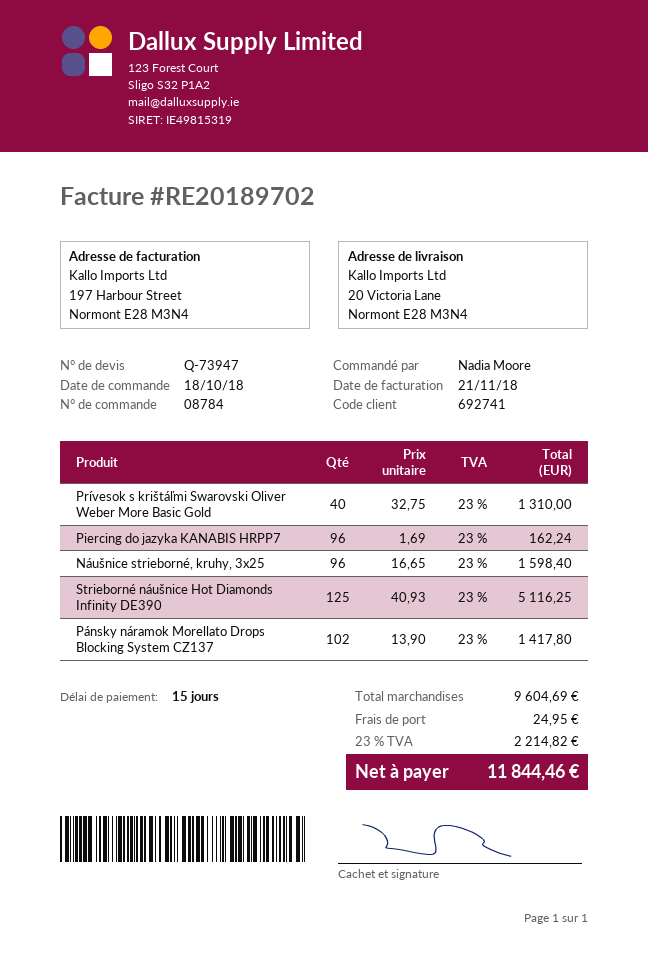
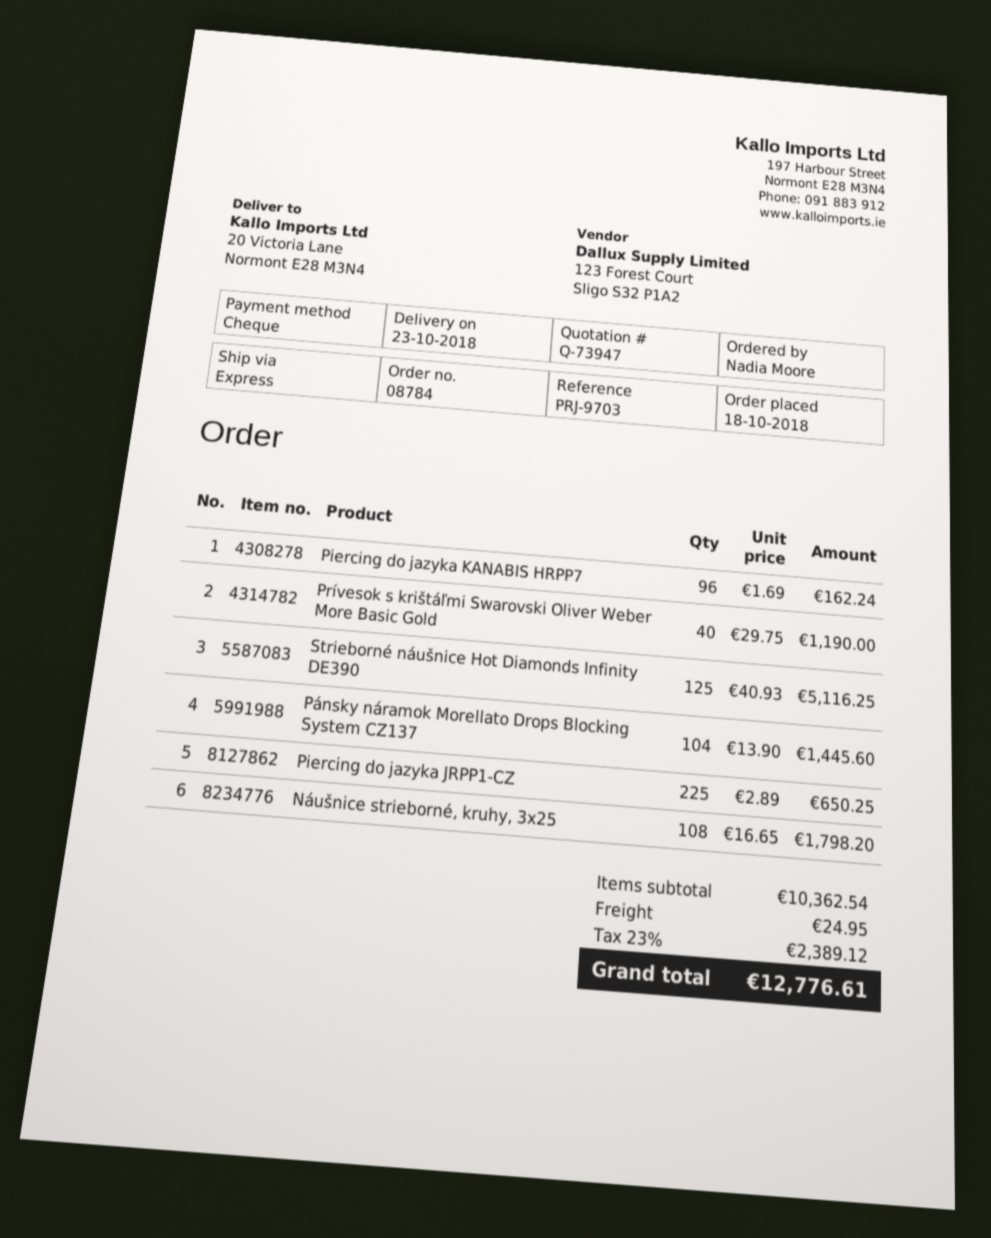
Prívesok s krištáľmi Swarovski Oliver Weber More Basic Gold: 40 x 32.75 = 1310.00 -> 40 x 29.75 = 1190.00
Náušnice strieborné, kruhy, 3x25: 96 x 16.65 = 1598.40 -> 108 x 16.65 = 1798.20
Pánsky náramok Morellato Drops Blocking System CZ137: 102 x 13.90 = 1417.80 -> 104 x 13.90 = 1445.60
Piercing do jazyka JRPP1-CZ: none -> 225 x 2.89 = 650.25
subtotal: 9604.69 -> 10362.54
tax: 23% = 2214.82 -> 23% = 2389.12
total: 11844.46 -> 12776.61

